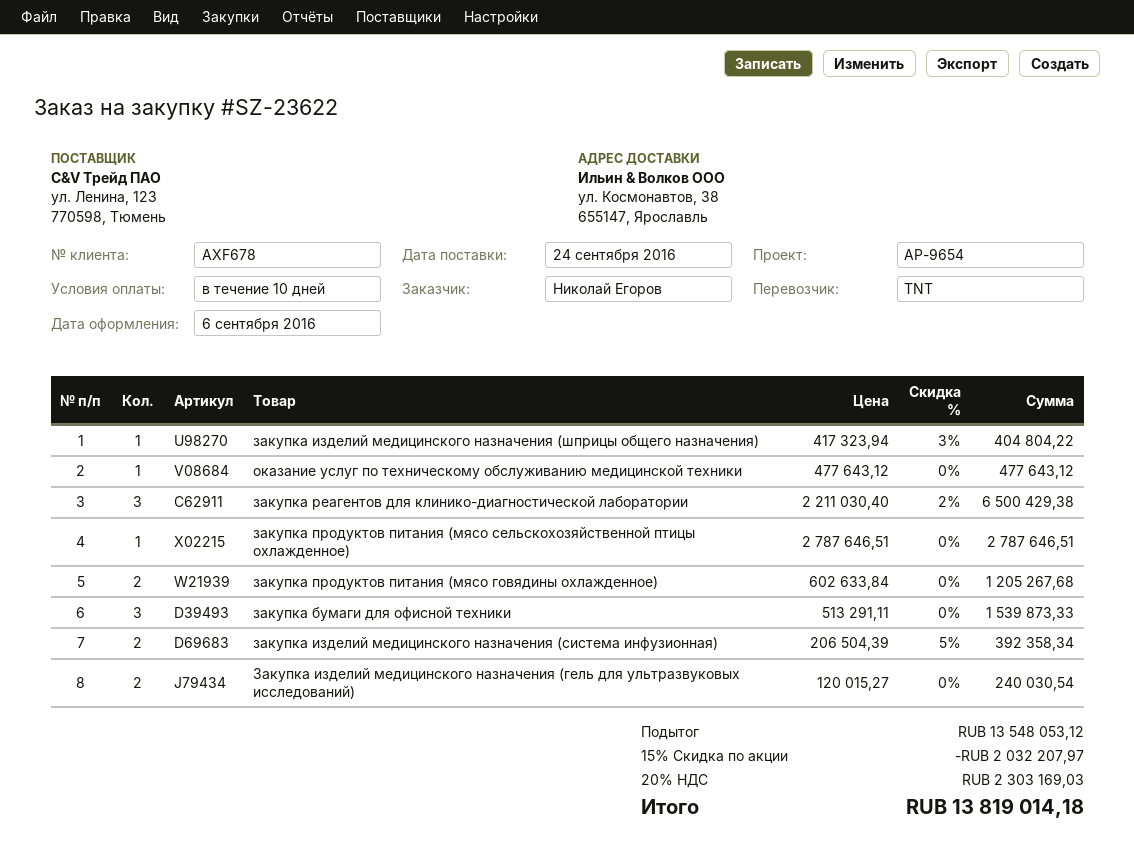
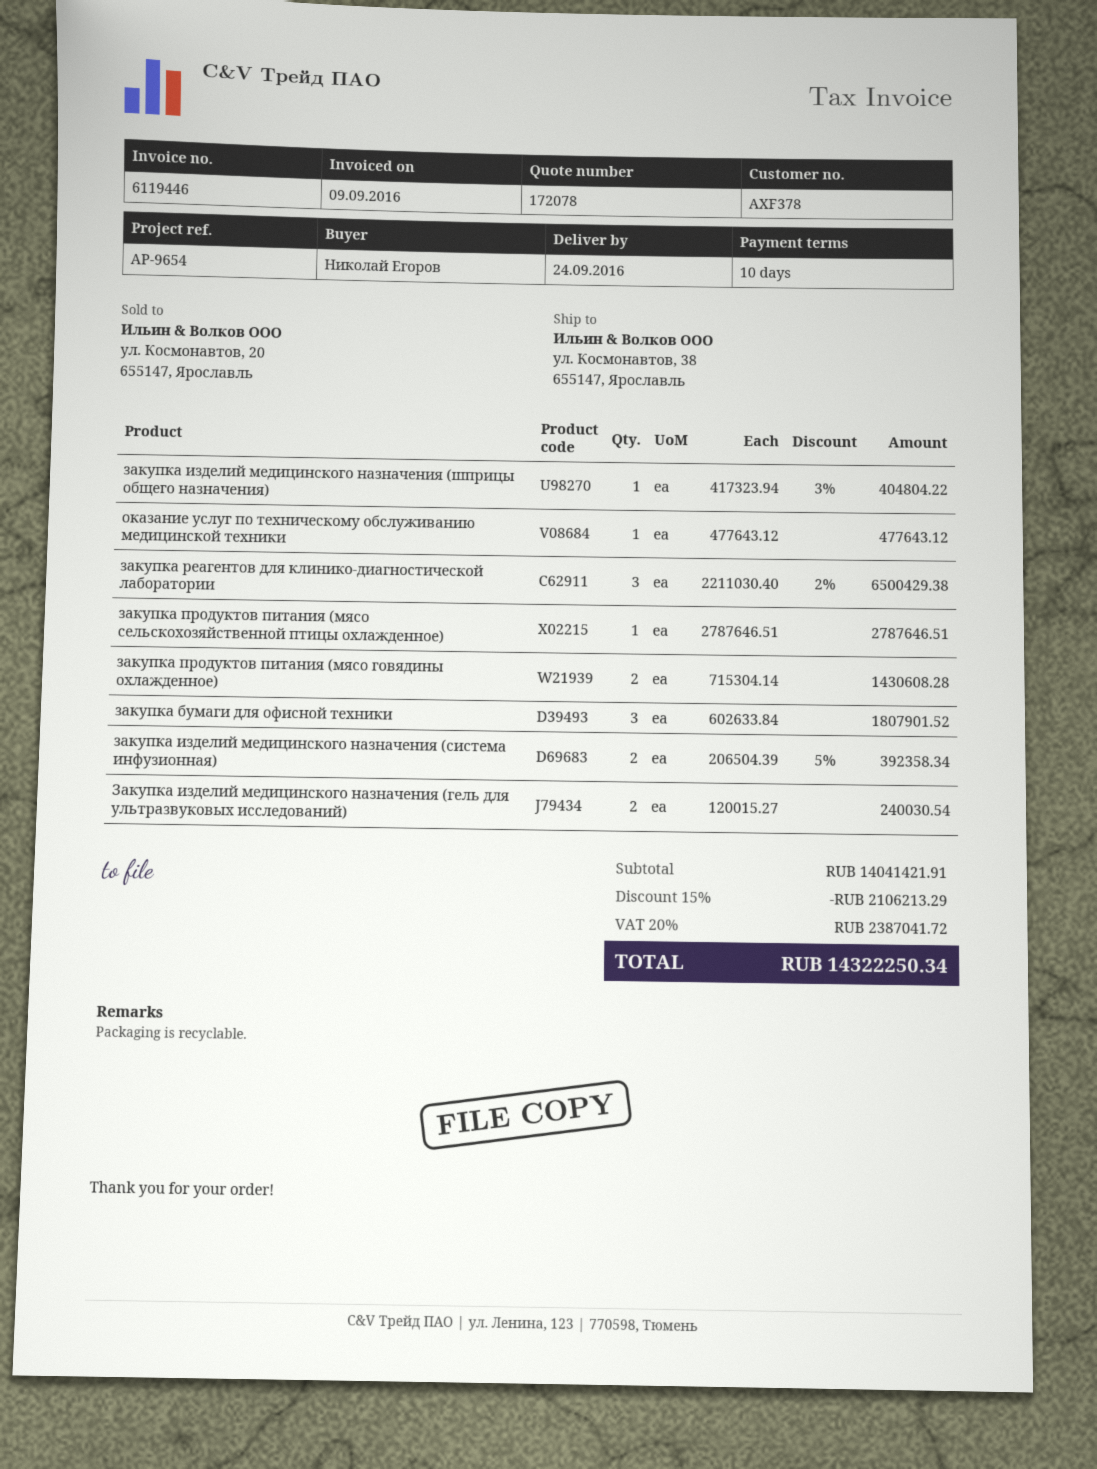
customer number: AXF678 -> AXF378
закупка продуктов питания (мясо говядины охлажденное): 2 x 602633.84 = 1205267.68 -> 2 x 715304.14 = 1430608.28
закупка бумаги для офисной техники: 3 x 513291.11 = 1539873.33 -> 3 x 602633.84 = 1807901.52
subtotal: 13548053.12 -> 14041421.91
discount: 15% = 2032207.97 -> 15% = 2106213.29
tax: 20% = 2303169.03 -> 20% = 2387041.72
total: 13819014.18 -> 14322250.34

